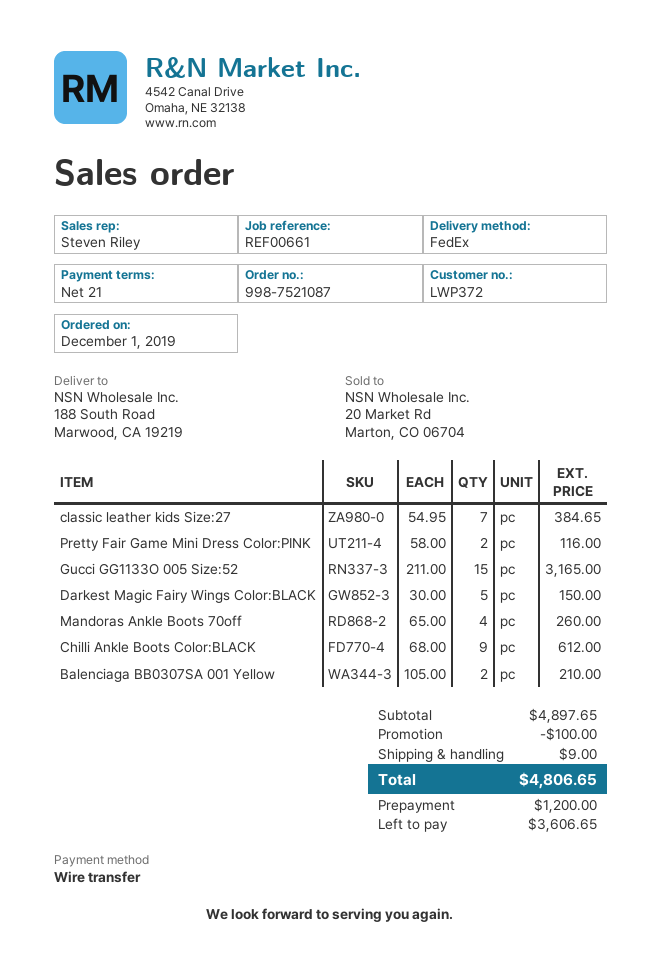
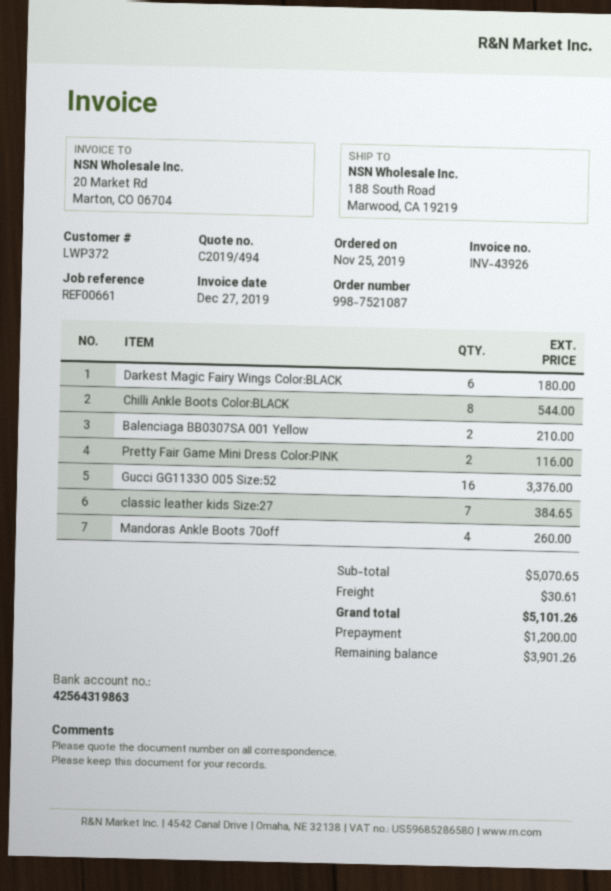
order date: 2019-12-01 -> 2019-11-25
Gucci GG1133O 005 Size:52: 15 for 3165.00 -> 16 for 3376.00
Darkest Magic Fairy Wings Color:BLACK: 5 for 150.00 -> 6 for 180.00
Chilli Ankle Boots Color:BLACK: 9 for 612.00 -> 8 for 544.00
subtotal: 4897.65 -> 5070.65
discount: 100.00 -> none
shipping: 9.00 -> 30.61
total: 4806.65 -> 5101.26
balance: 3606.65 -> 3901.26

